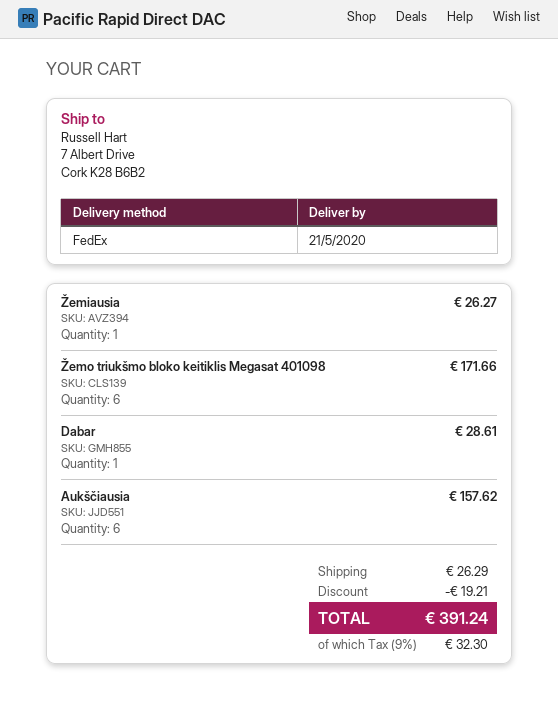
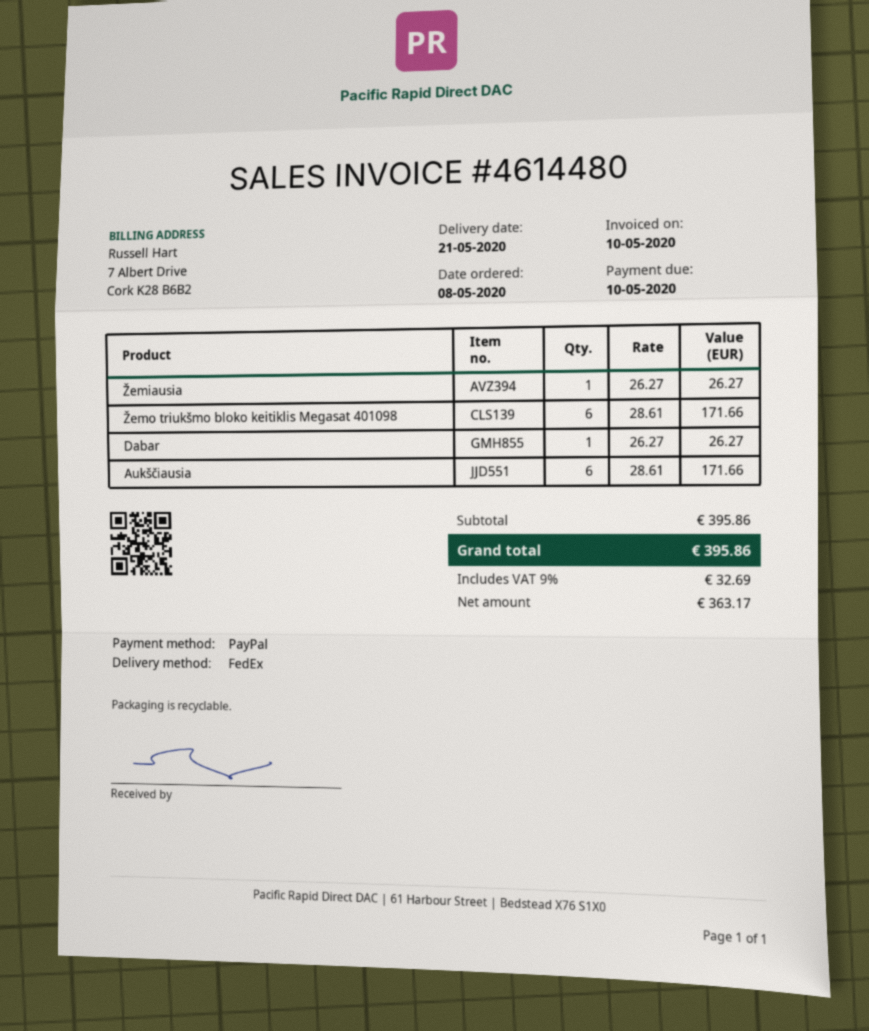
Dabar: 1 for 28.61 -> 1 for 26.27
Aukščiausia: 6 for 157.62 -> 6 for 171.66
discount: 19.21 -> none
shipping: 26.29 -> none
tax: 9% = 32.30 -> 9% = 32.69
total: 391.24 -> 395.86

